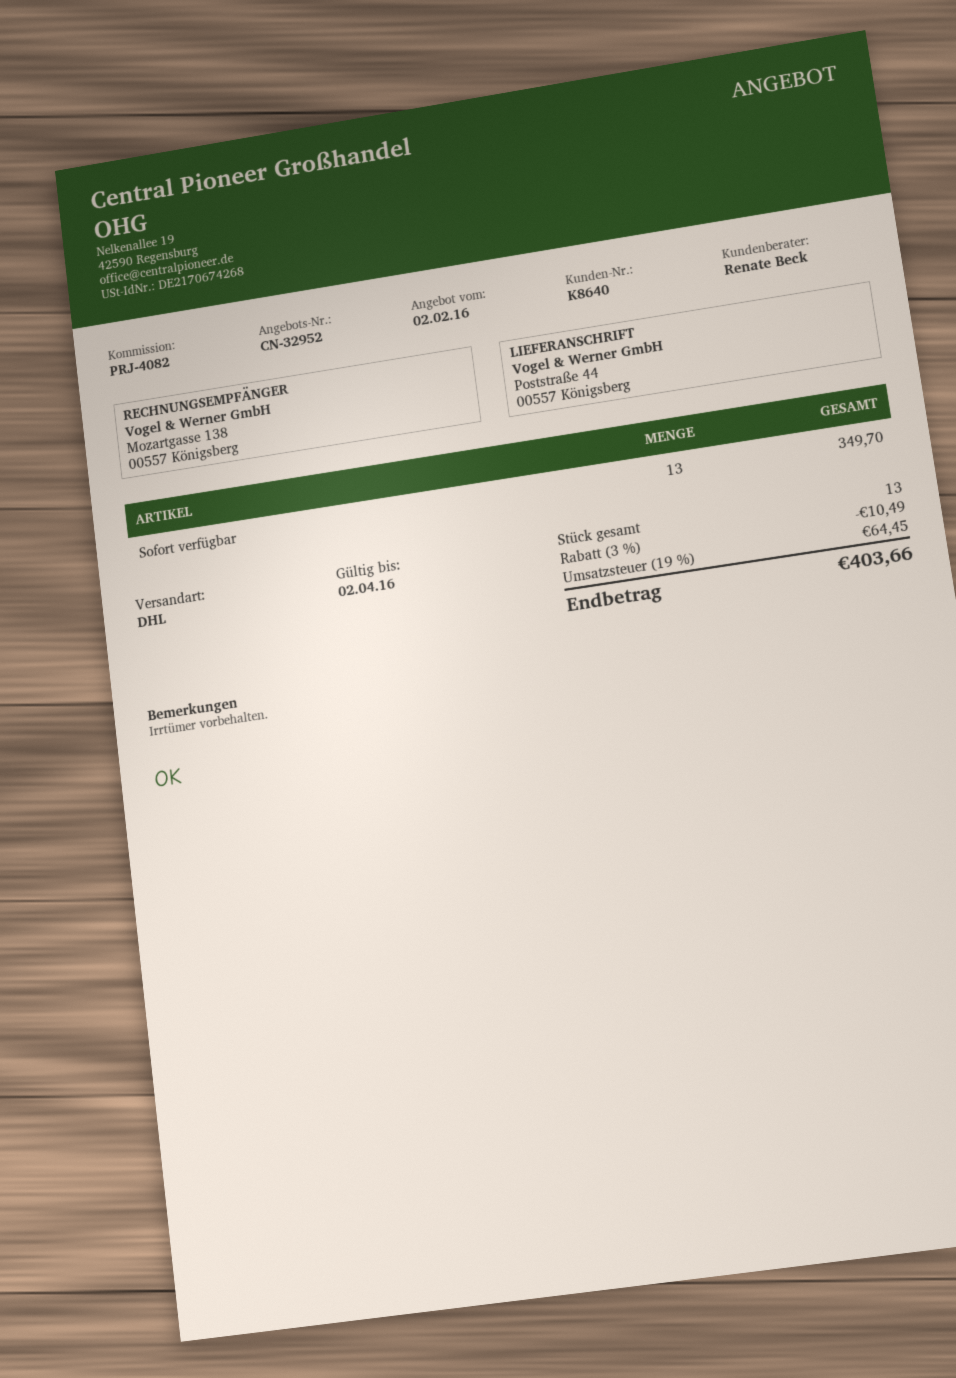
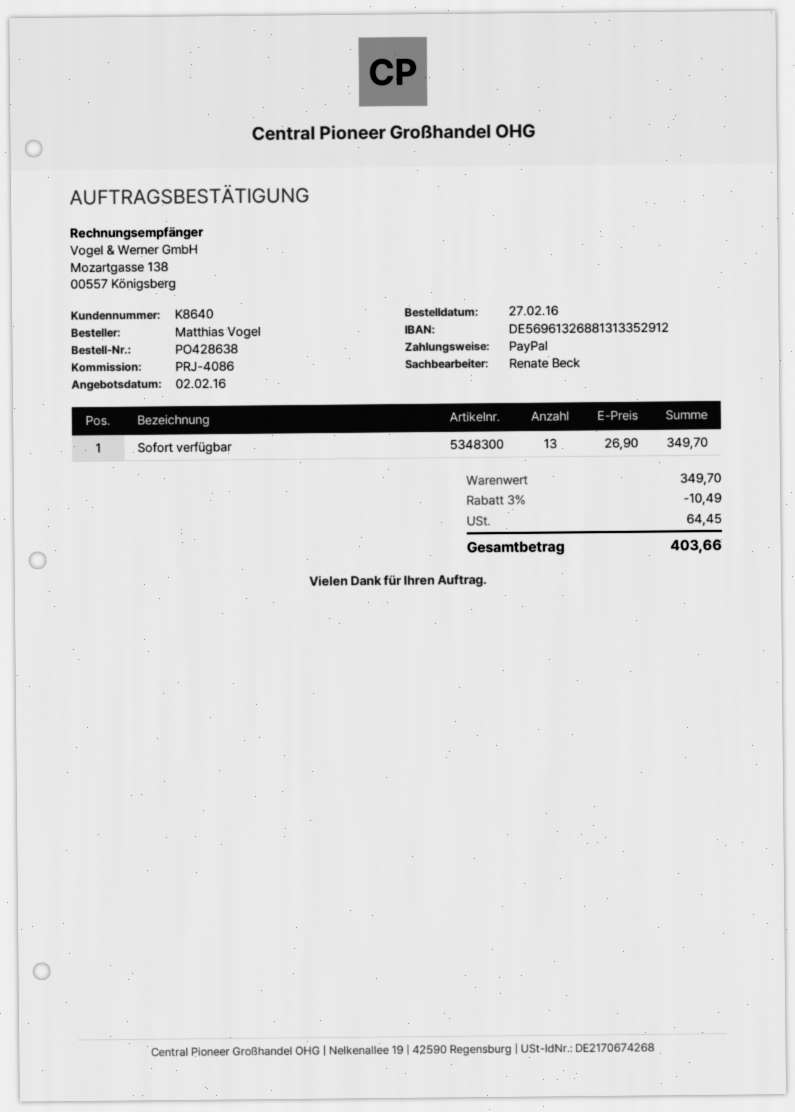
reference: PRJ-4082 -> PRJ-4086

